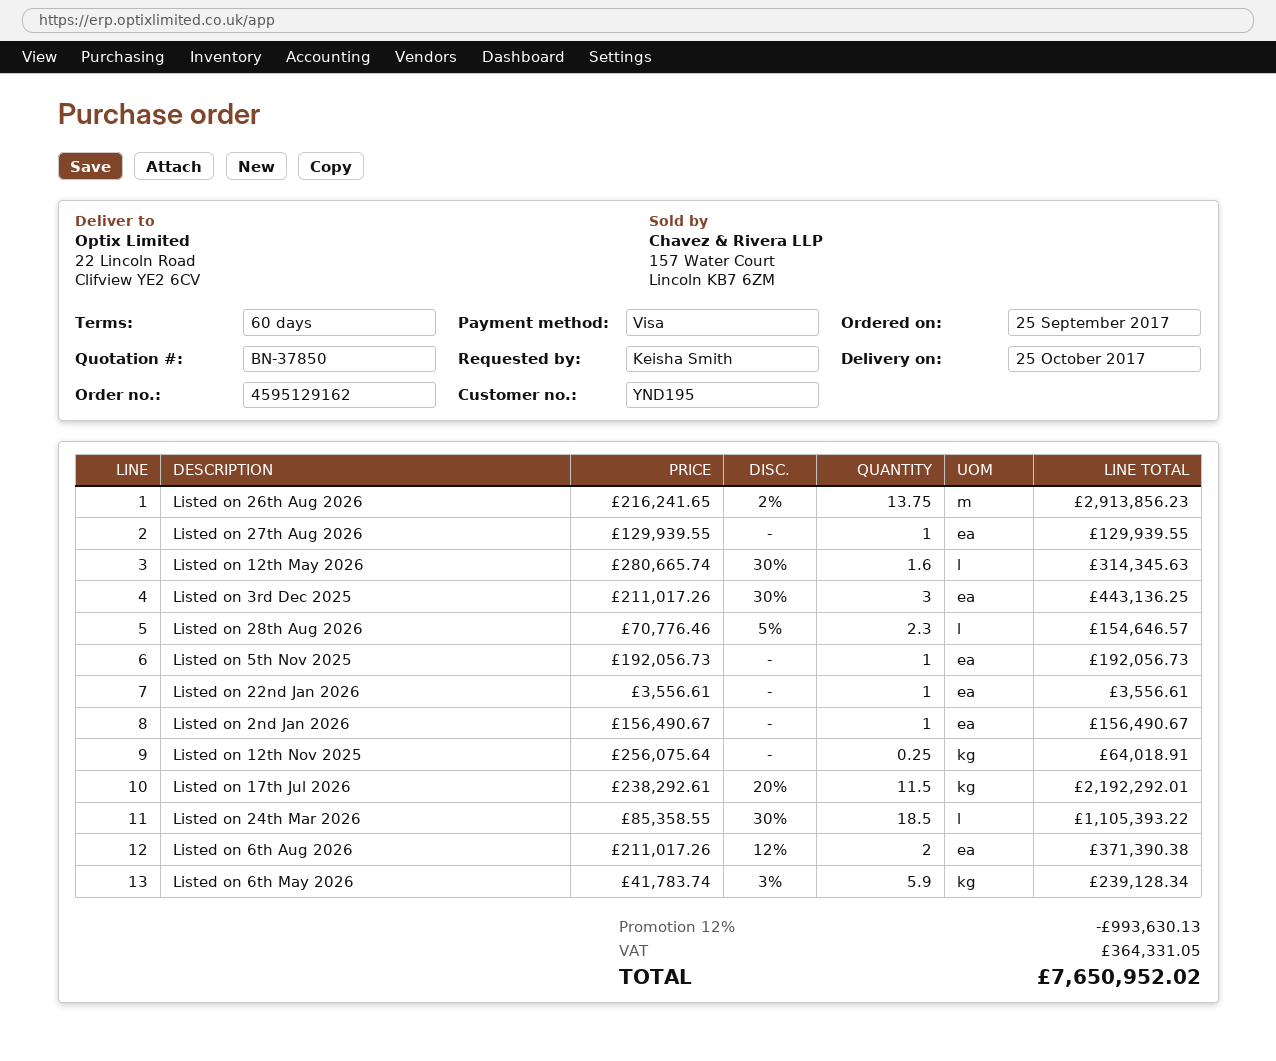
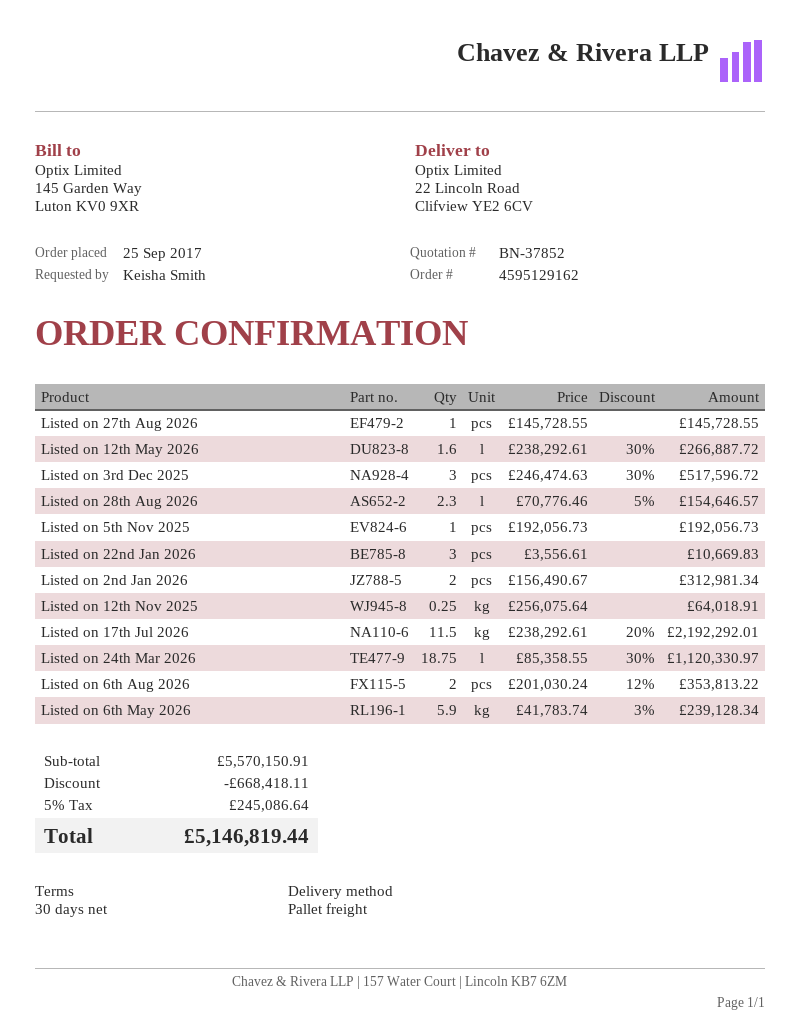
quote number: BN-37850 -> BN-37852
payment terms: 60 days -> 30 days
Listed on 26th Aug 2026: 13.75 x 216241.65 - 2% = 2913856.23 -> none
Listed on 27th Aug 2026: 1 x 129939.55 = 129939.55 -> 1 x 145728.55 = 145728.55
Listed on 12th May 2026: 1.6 x 280665.74 - 30% = 314345.63 -> 1.6 x 238292.61 - 30% = 266887.72
Listed on 3rd Dec 2025: 3 x 211017.26 - 30% = 443136.25 -> 3 x 246474.63 - 30% = 517596.72
Listed on 22nd Jan 2026: 1 x 3556.61 = 3556.61 -> 3 x 3556.61 = 10669.83
Listed on 2nd Jan 2026: 1 x 156490.67 = 156490.67 -> 2 x 156490.67 = 312981.34
Listed on 24th Mar 2026: 18.5 x 85358.55 - 30% = 1105393.22 -> 18.75 x 85358.55 - 30% = 1120330.97
Listed on 6th Aug 2026: 2 x 211017.26 - 12% = 371390.38 -> 2 x 201030.24 - 12% = 353813.22
discount: 993630.13 -> 668418.11
tax: 364331.05 -> 245086.64
total: 7650952.02 -> 5146819.44

